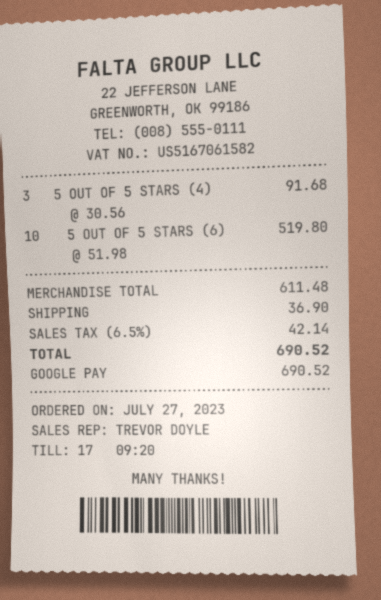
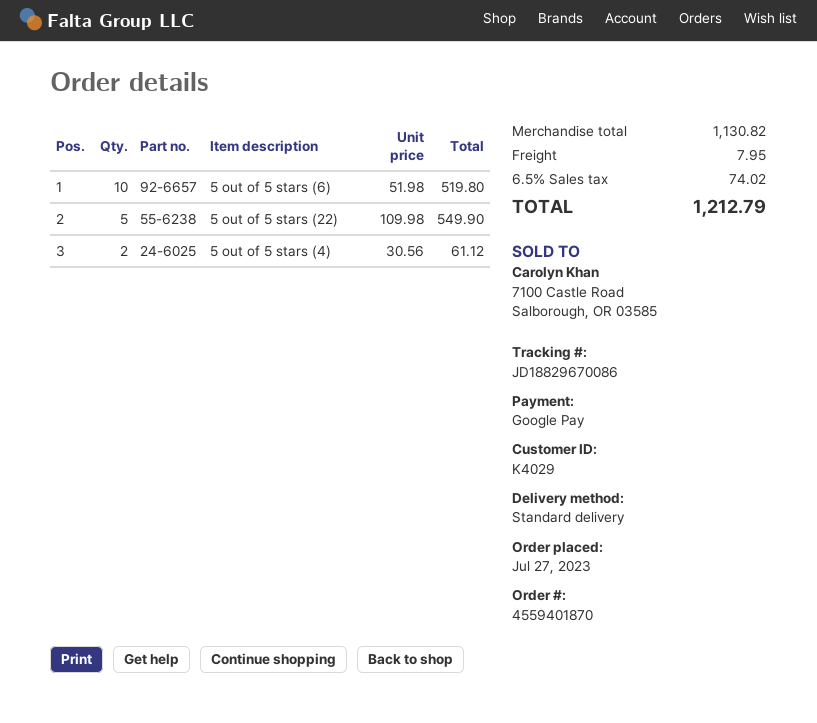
5 OUT OF 5 STARS (4): 3 x 30.56 = 91.68 -> 2 x 30.56 = 61.12
5 out of 5 stars (22): none -> 5 x 109.98 = 549.90
subtotal: 611.48 -> 1130.82
shipping: 36.90 -> 7.95
tax: 6.5% = 42.14 -> 6.5% = 74.02
total: 690.52 -> 1212.79

